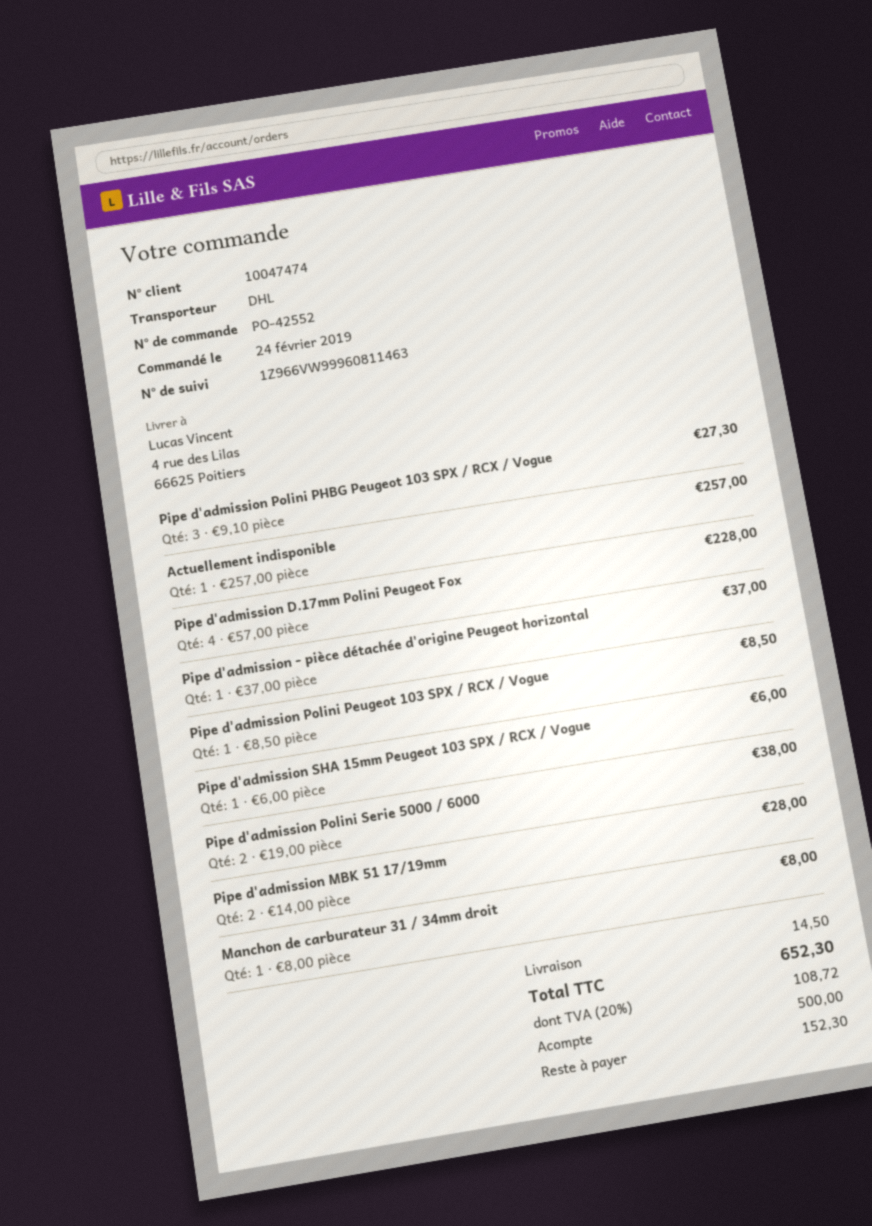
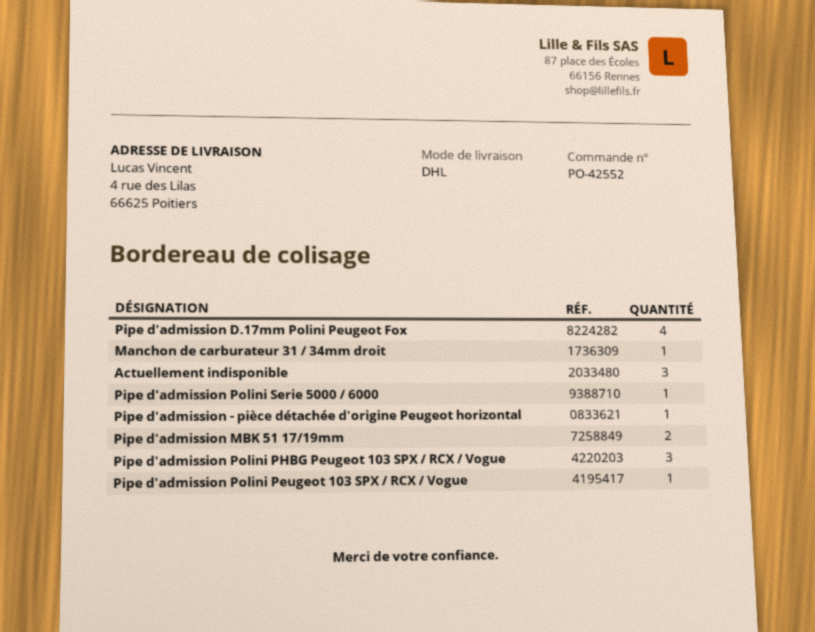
Actuellement indisponible: 1 -> 3
Pipe d'admission SHA 15mm Peugeot 103 SPX / RCX / Vogue: 1 -> none
Pipe d'admission Polini Serie 5000 / 6000: 2 -> 1

